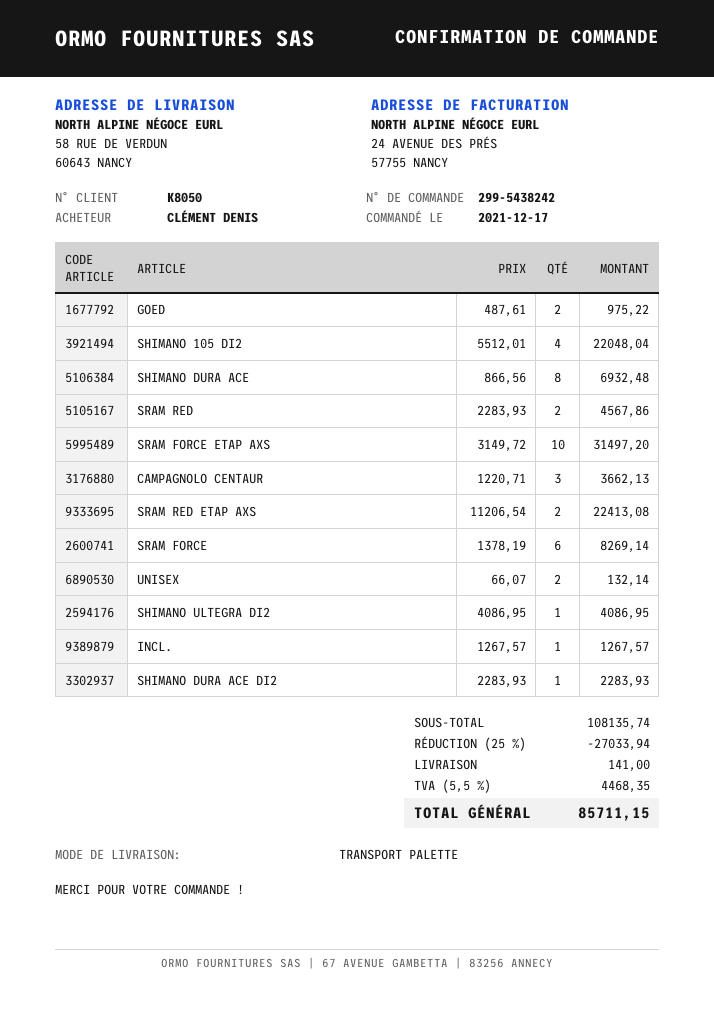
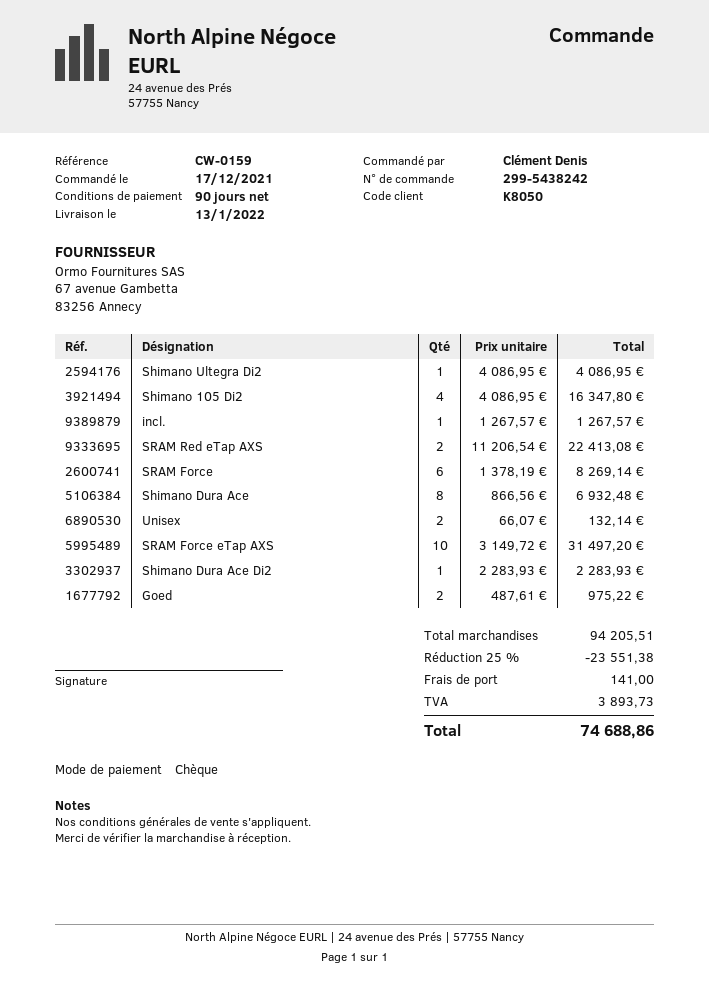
SHIMANO 105 DI2: 4 x 5512.01 = 22048.04 -> 4 x 4086.95 = 16347.80
SRAM RED: 2 x 2283.93 = 4567.86 -> none
CAMPAGNOLO CENTAUR: 3 x 1220.71 = 3662.13 -> none
subtotal: 108135.74 -> 94205.51
discount: 25% = 27033.94 -> 25% = 23551.38
tax: 4468.35 -> 3893.73
total: 85711.15 -> 74688.86

